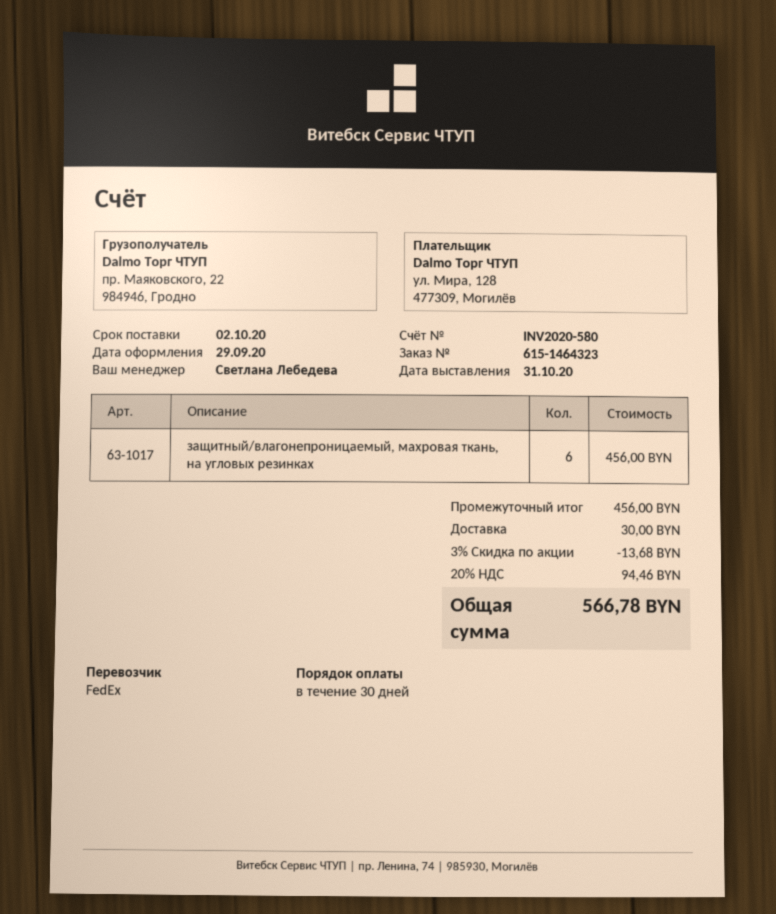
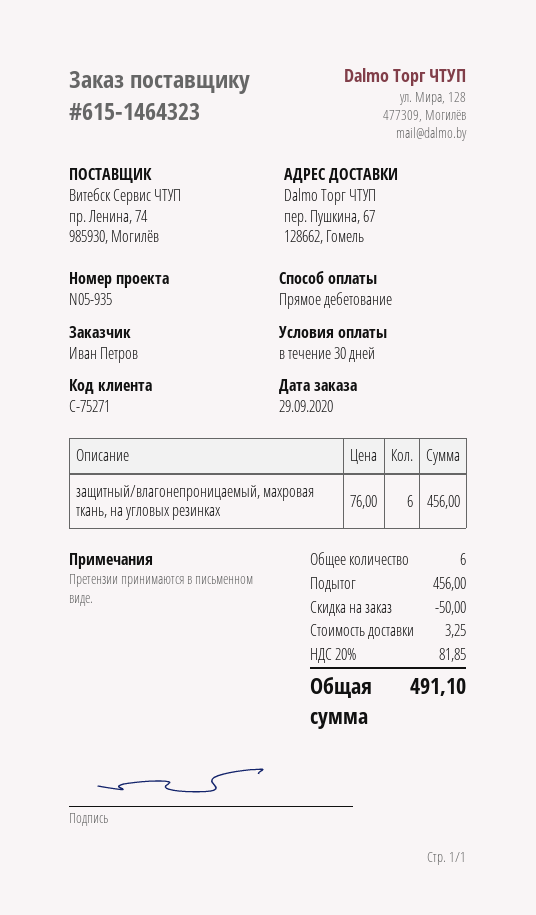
ship to: пр. Маяковского, 22, 984946, Гродно -> пер. Пушкина, 67, 128662, Гомель
discount: 13.68 -> 50.00
shipping: 30.00 -> 3.25
tax: 20% = 94.46 -> 20% = 81.85
total: 566.78 -> 491.10

